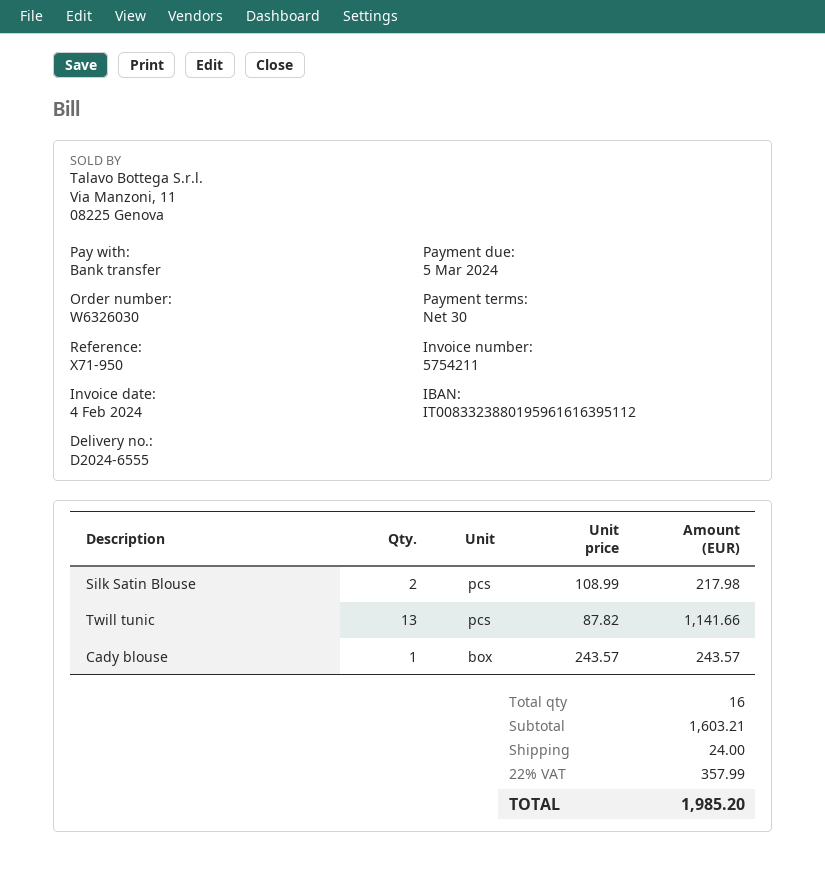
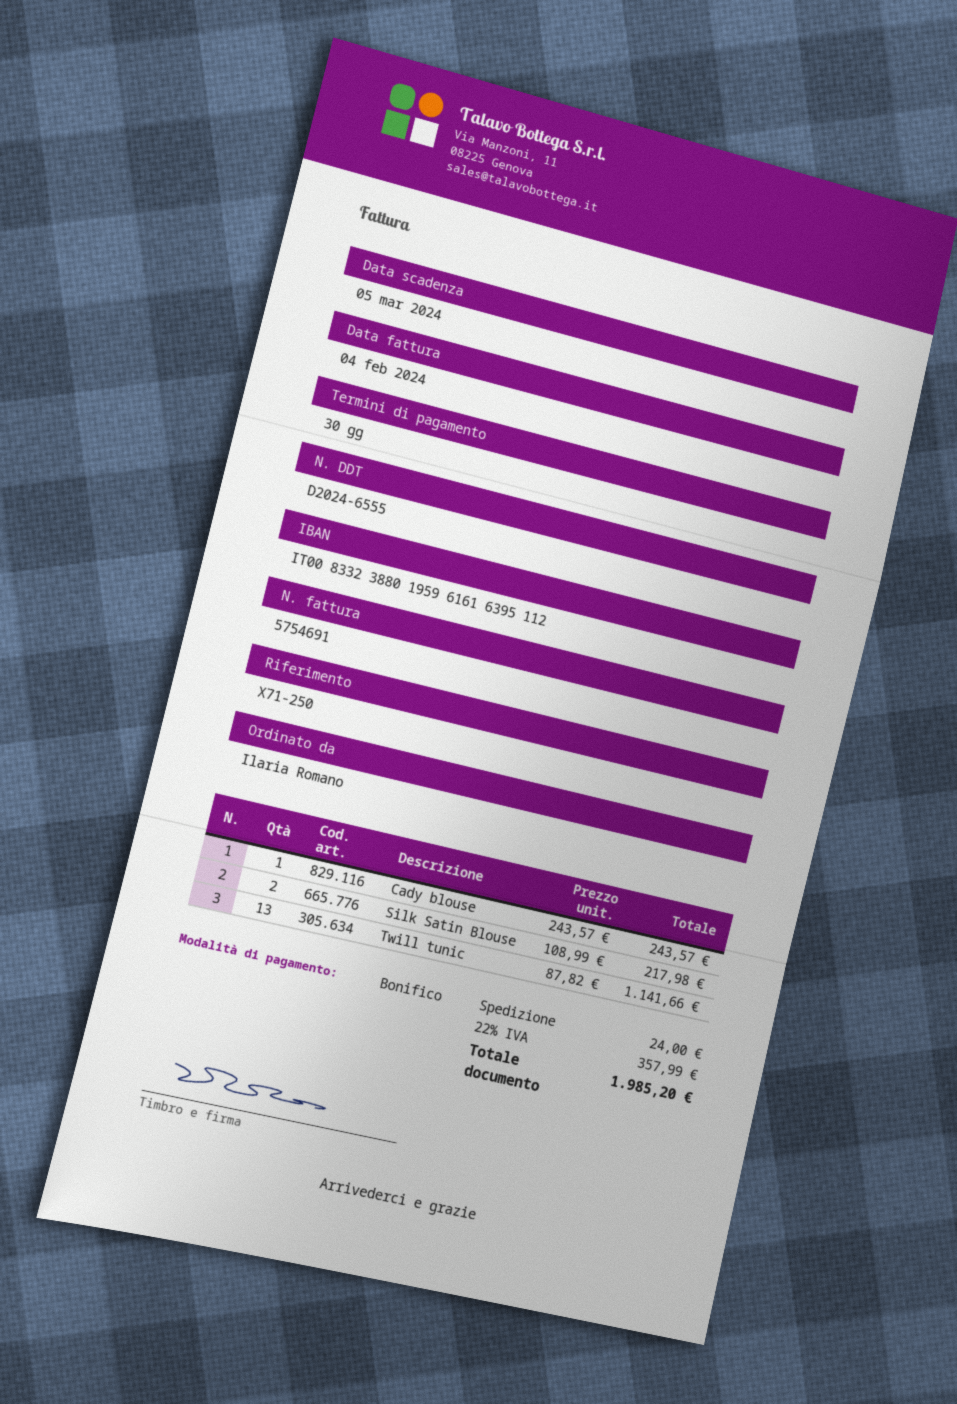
invoice number: 5754211 -> 5754691
reference: X71-950 -> X71-250

